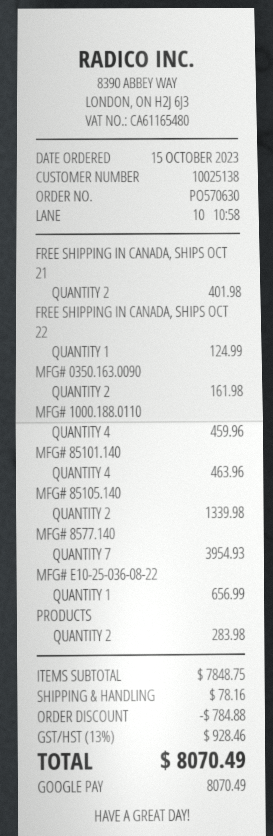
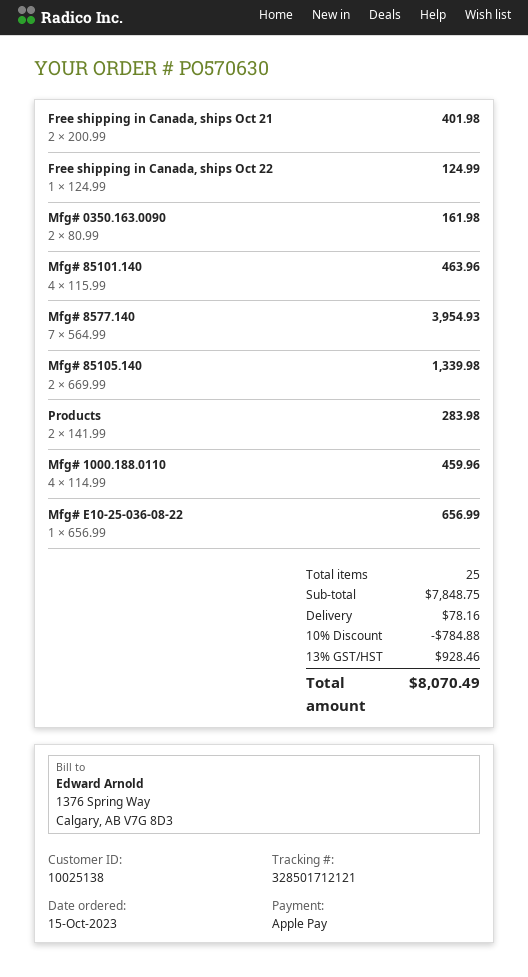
payment method: Google Pay -> Apple Pay

